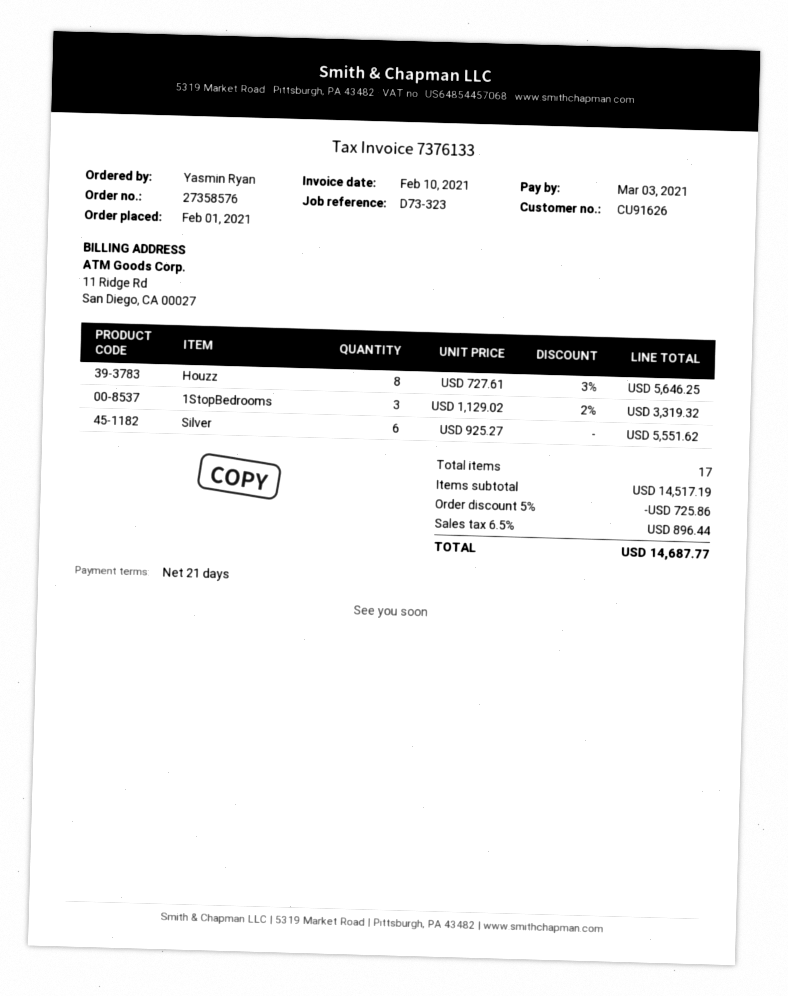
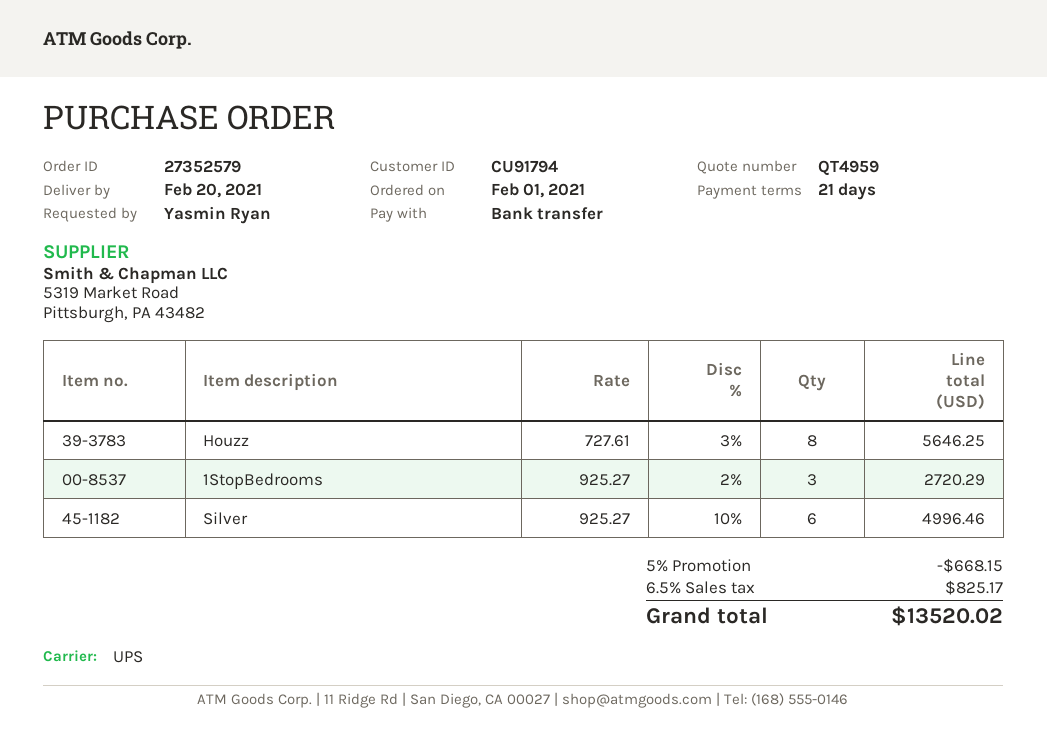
order number: 27358576 -> 27352579
customer number: CU91626 -> CU91794
1StopBedrooms: 3 x 1129.02 - 2% = 3319.32 -> 3 x 925.27 - 2% = 2720.29
Silver: 6 x 925.27 = 5551.62 -> 6 x 925.27 - 10% = 4996.46
discount: 5% = 725.86 -> 5% = 668.15
tax: 6.5% = 896.44 -> 6.5% = 825.17
total: 14687.77 -> 13520.02

